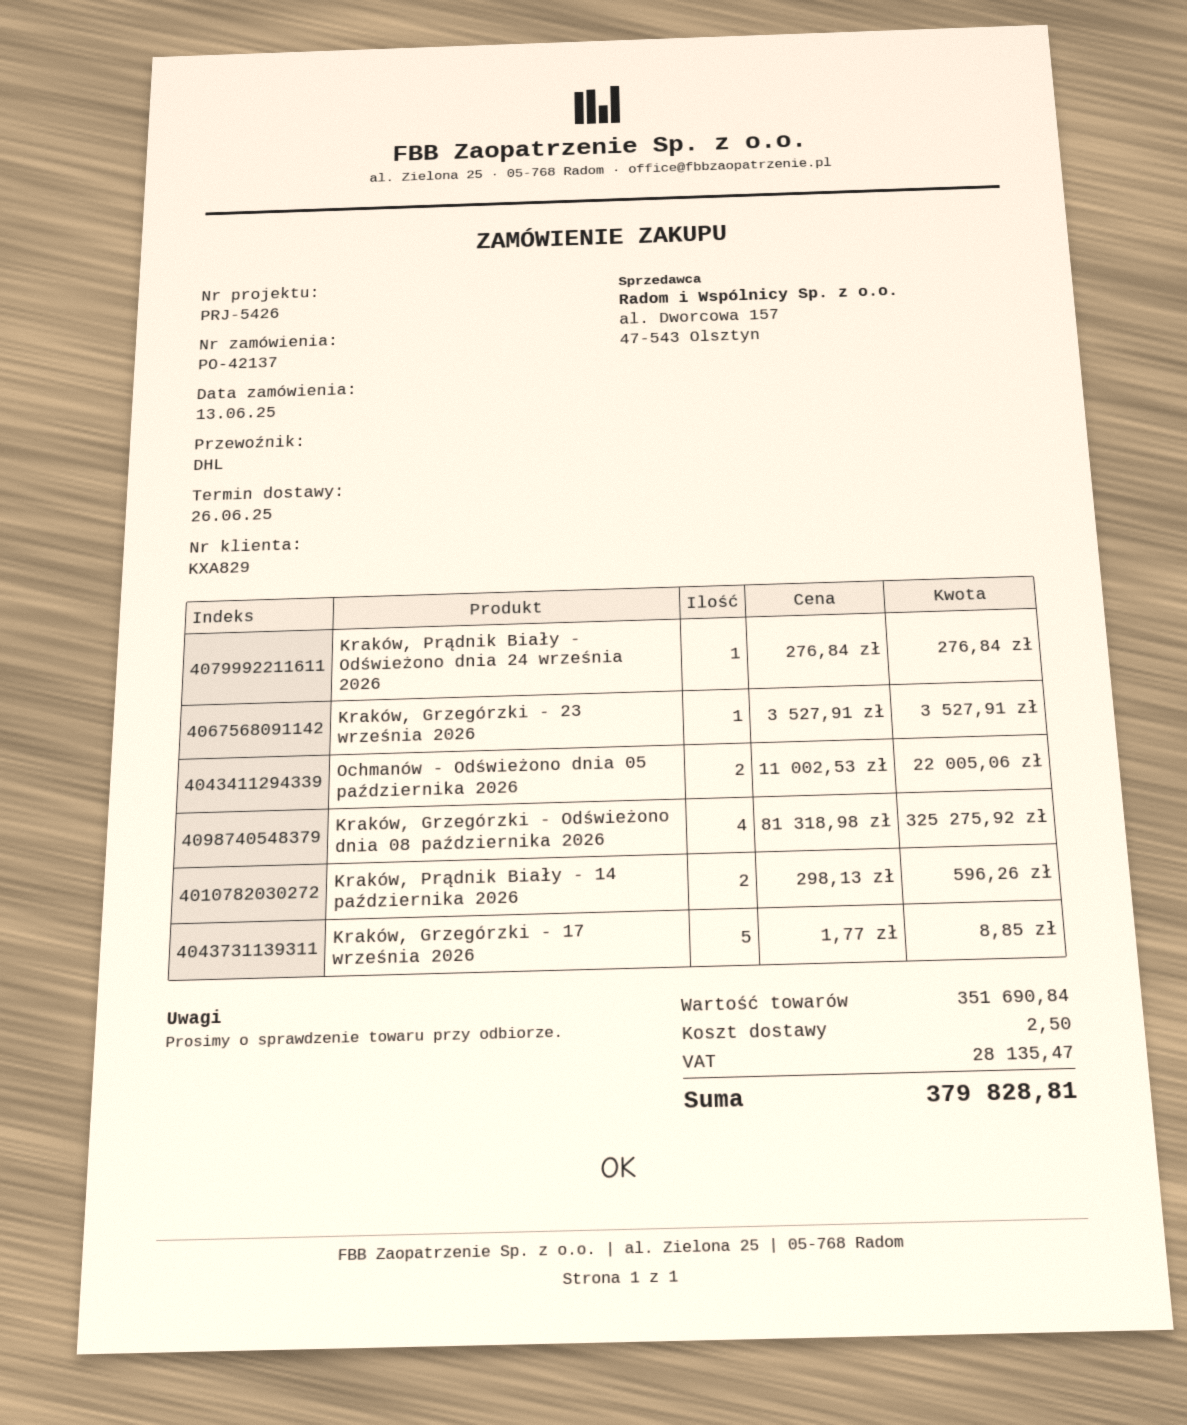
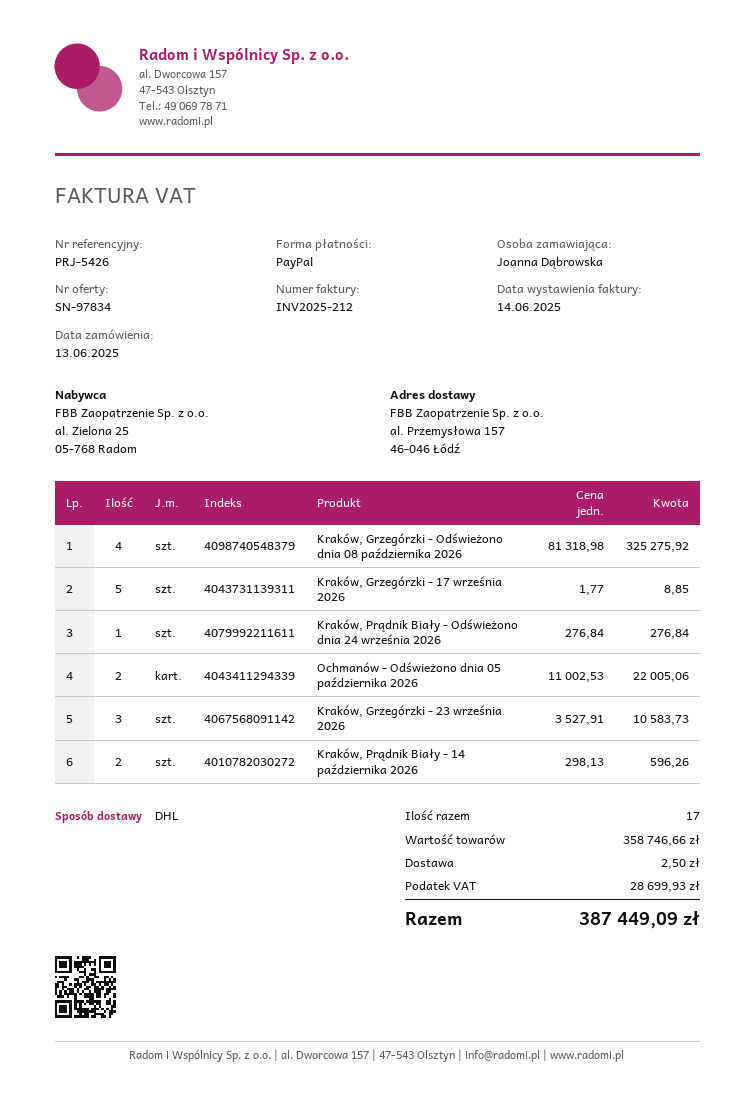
Kraków, Grzegórzki - 23 września 2026: 1 x 3527.91 = 3527.91 -> 3 x 3527.91 = 10583.73
subtotal: 351690.84 -> 358746.66
tax: 28135.47 -> 28699.93
total: 379828.81 -> 387449.09

